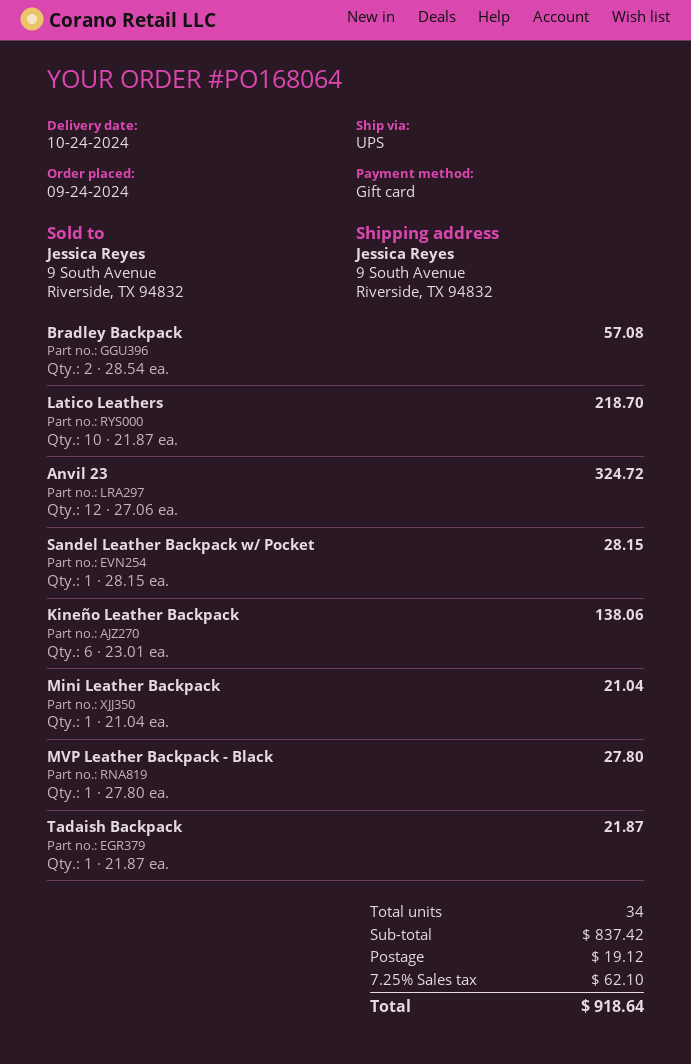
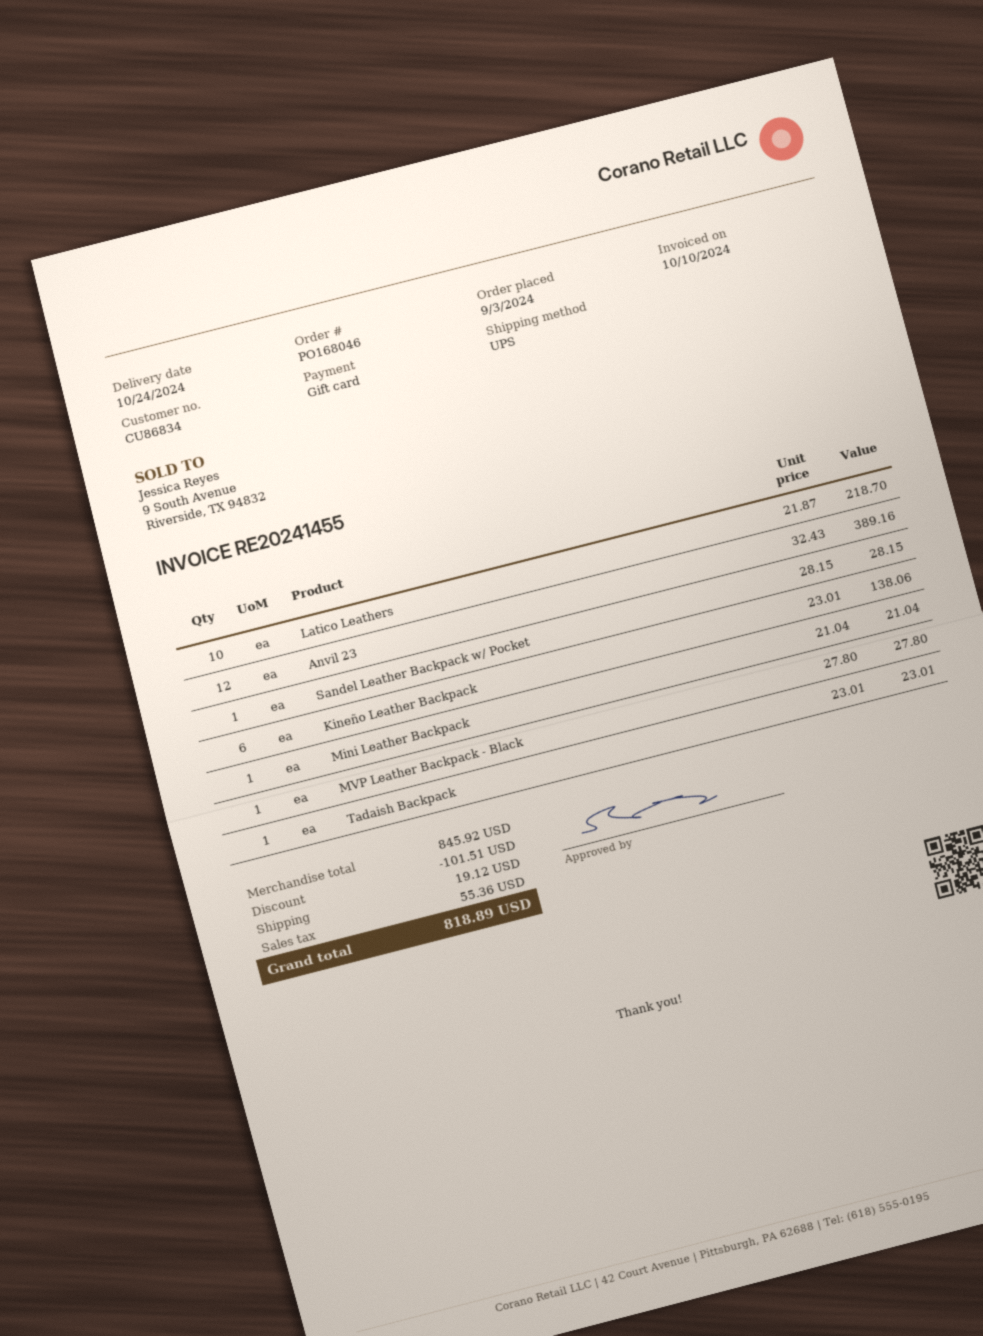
order number: PO168064 -> PO168046
order date: 2024-09-24 -> 2024-09-03
Bradley Backpack: 2 x 28.54 = 57.08 -> none
Anvil 23: 12 x 27.06 = 324.72 -> 12 x 32.43 = 389.16
Tadaish Backpack: 1 x 21.87 = 21.87 -> 1 x 23.01 = 23.01
subtotal: 837.42 -> 845.92
discount: none -> 101.51
tax: 62.10 -> 55.36
total: 918.64 -> 818.89

